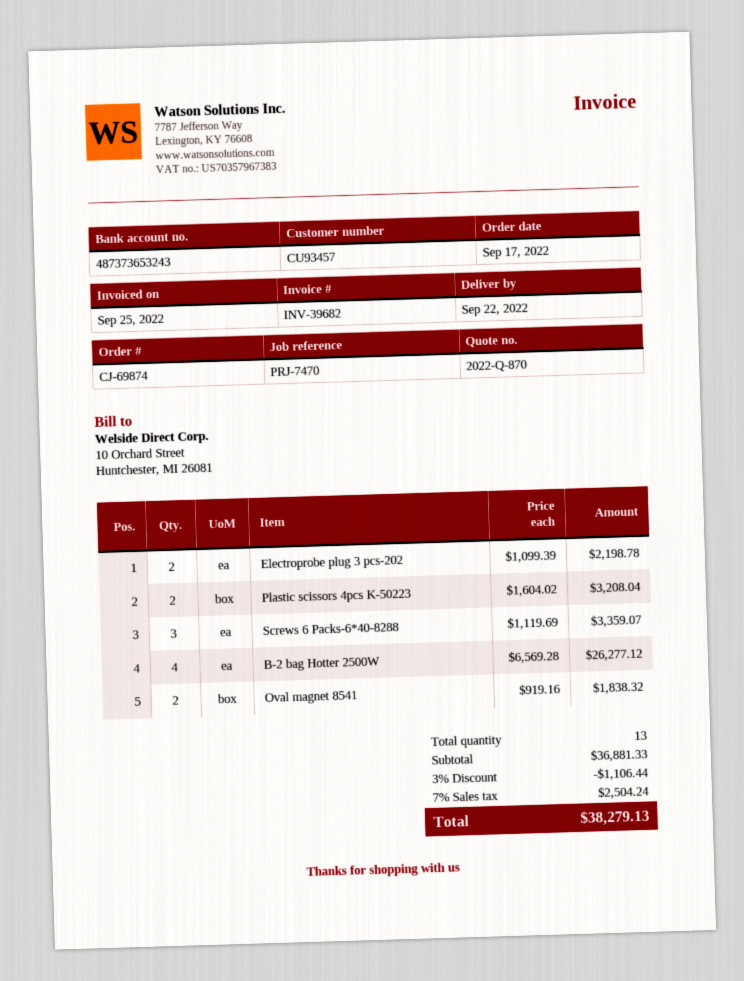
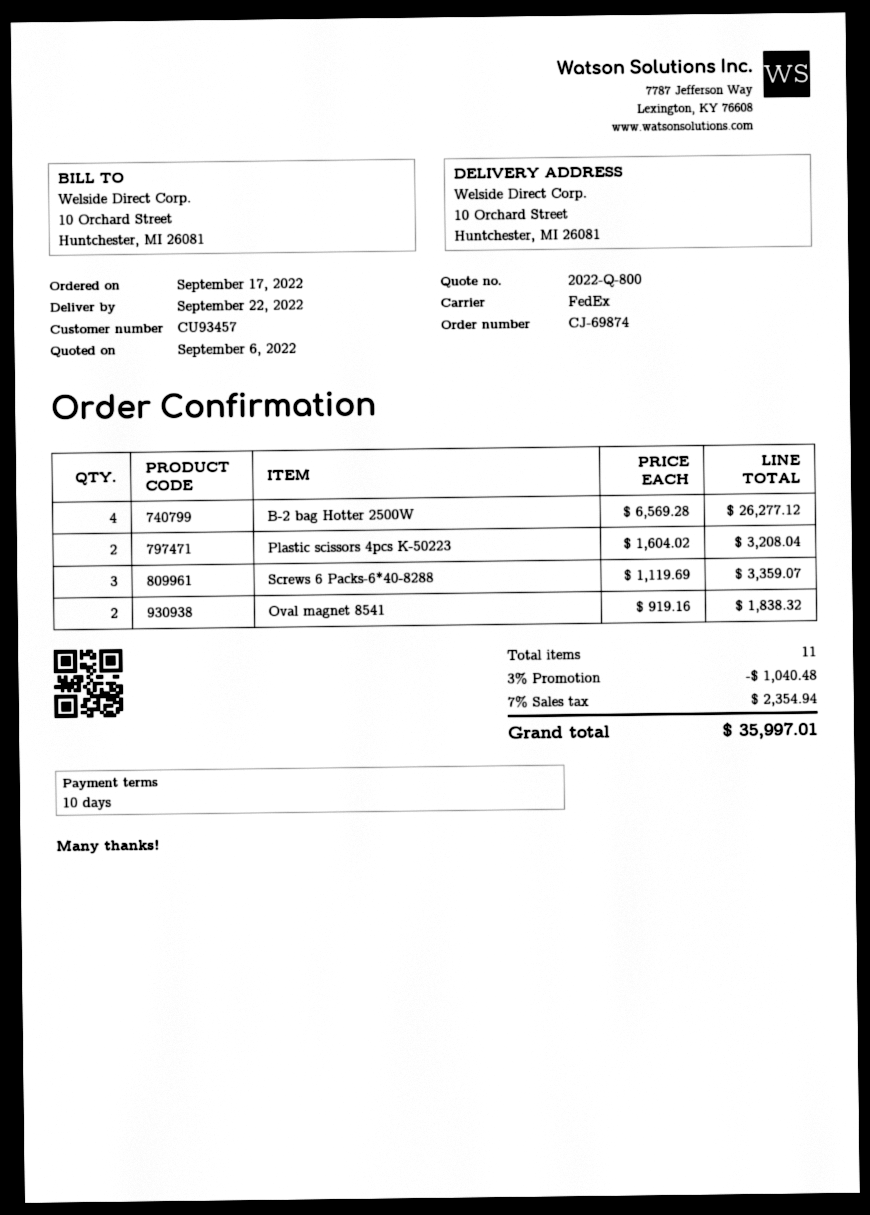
quote number: 2022-Q-870 -> 2022-Q-800
Electroprobe plug 3 pcs-202: 2 x 1099.39 = 2198.78 -> none
total quantity: 13 -> 11
discount: 3% = 1106.44 -> 3% = 1040.48
tax: 7% = 2504.24 -> 7% = 2354.94
total: 38279.13 -> 35997.01

